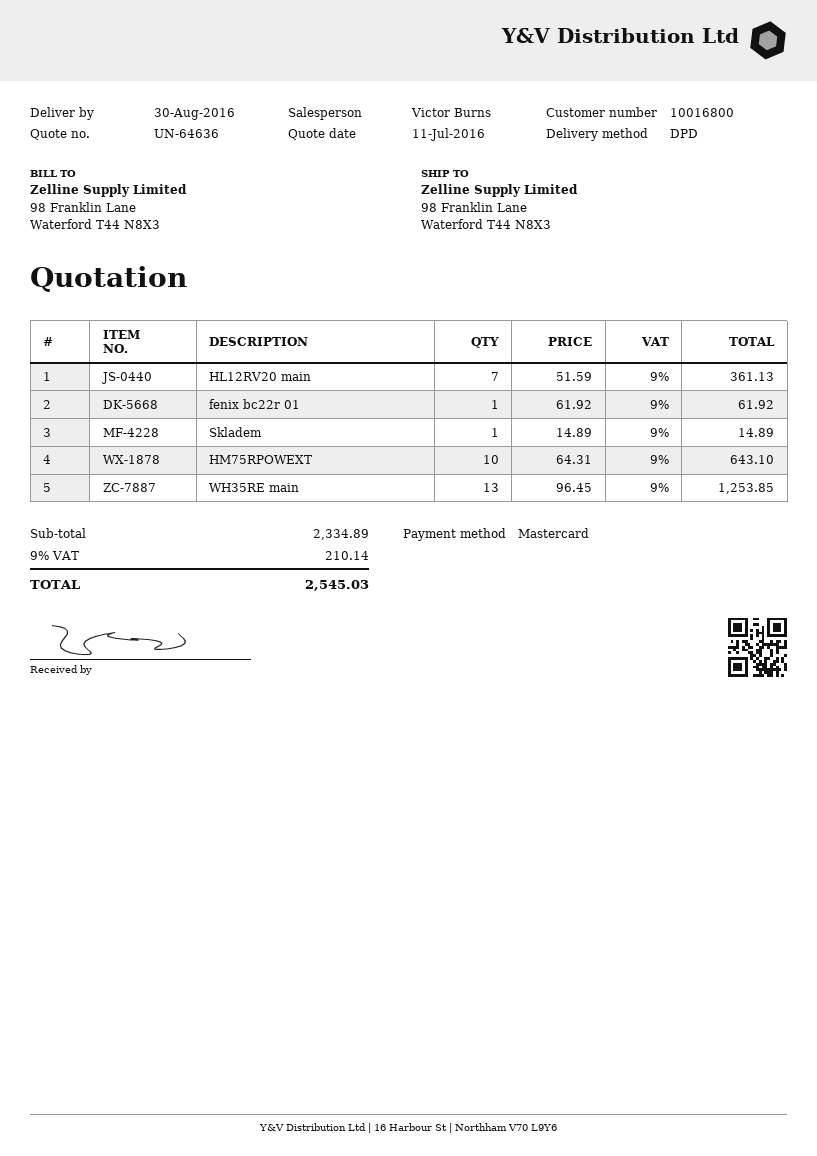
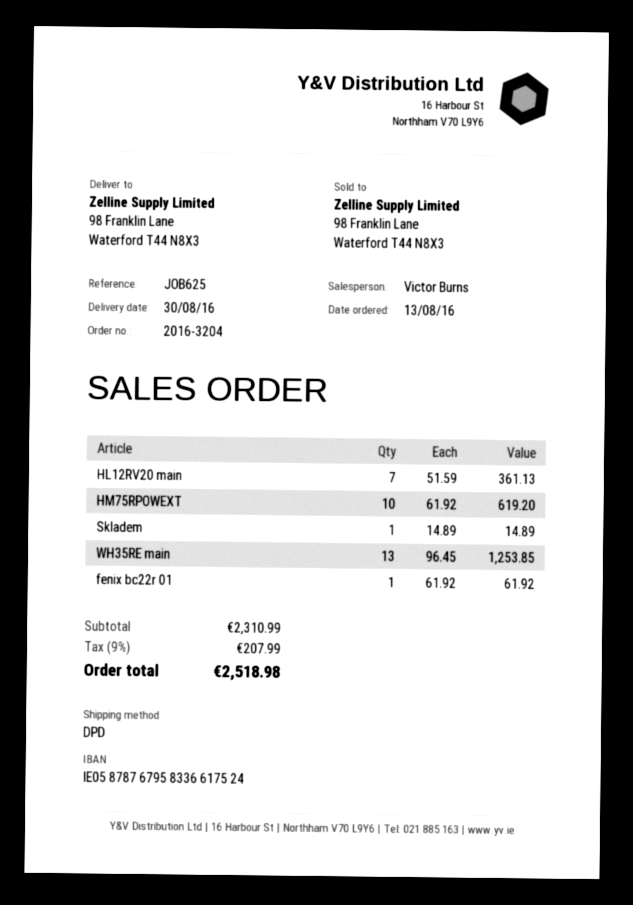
HM75RPOWEXT: 10 x 64.31 = 643.10 -> 10 x 61.92 = 619.20
subtotal: 2334.89 -> 2310.99
tax: 9% = 210.14 -> 9% = 207.99
total: 2545.03 -> 2518.98

